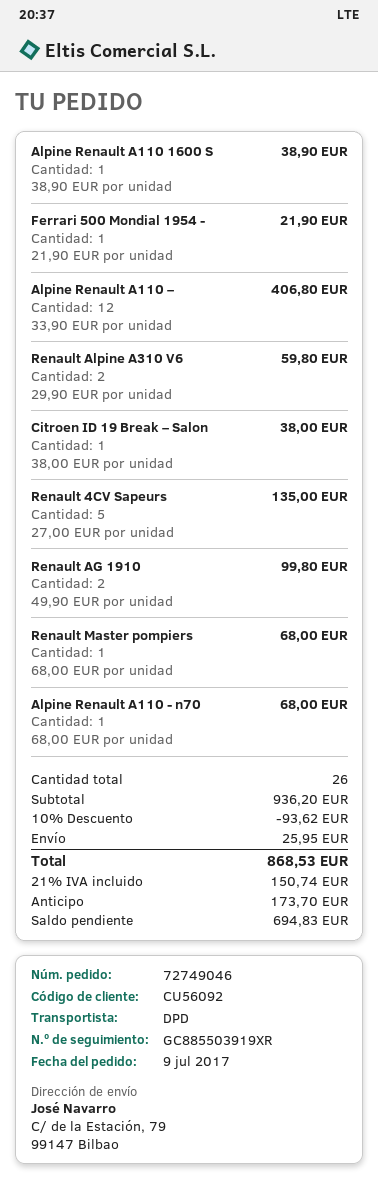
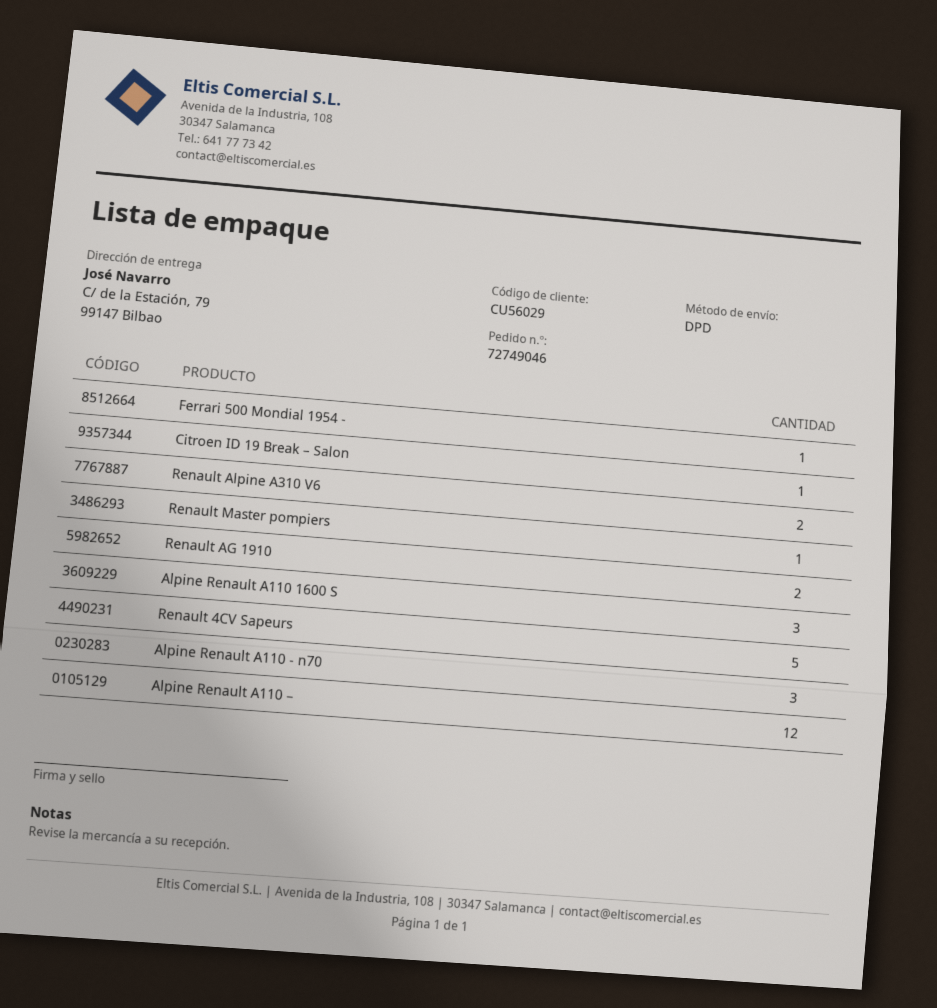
customer number: CU56092 -> CU56029
Alpine Renault A110 1600 S: 1 -> 3
Alpine Renault A110 - n70: 1 -> 3

